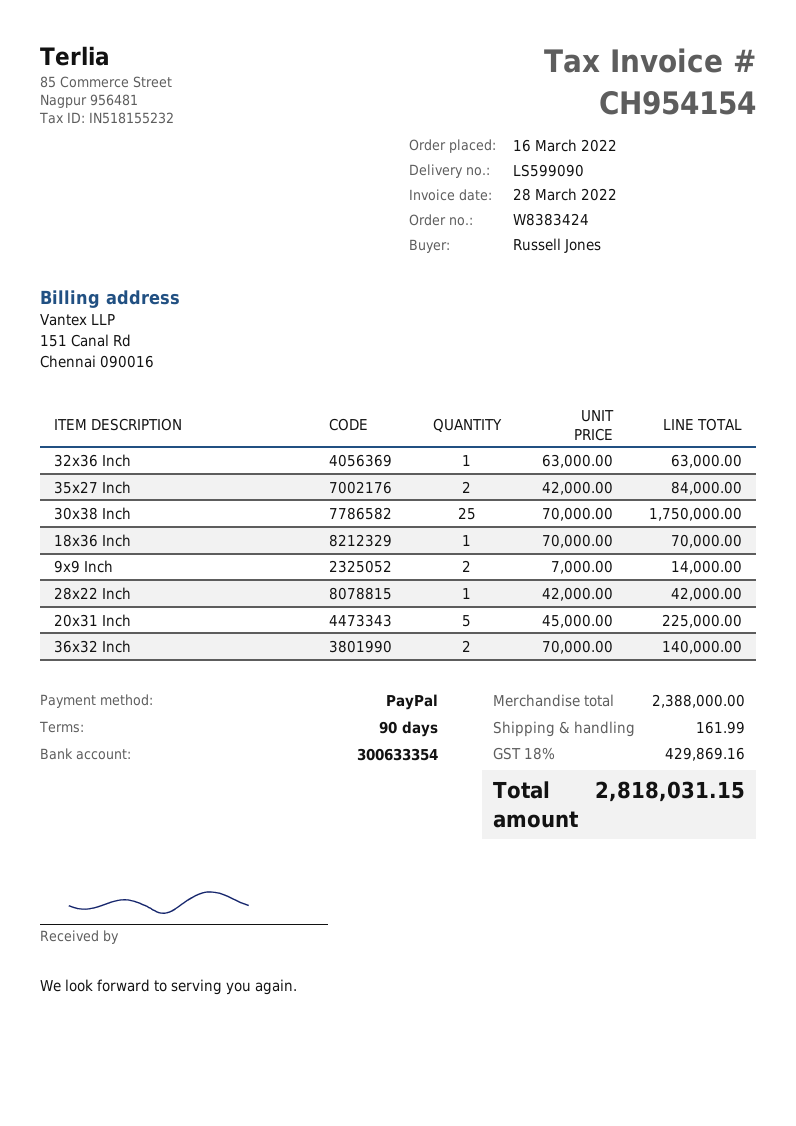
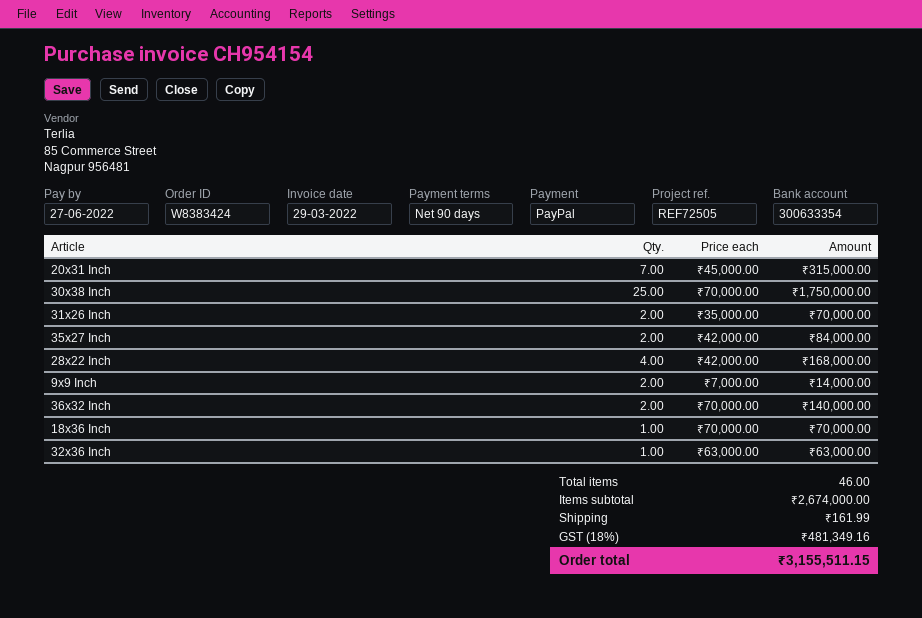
invoice date: 2022-03-28 -> 2022-03-29
28x22 Inch: 1 x 42000.00 = 42000.00 -> 4 x 42000.00 = 168000.00
20x31 Inch: 5 x 45000.00 = 225000.00 -> 7 x 45000.00 = 315000.00
31x26 Inch: none -> 2 x 35000.00 = 70000.00
subtotal: 2388000.00 -> 2674000.00
tax: 18% = 429869.16 -> 18% = 481349.16
total: 2818031.15 -> 3155511.15

